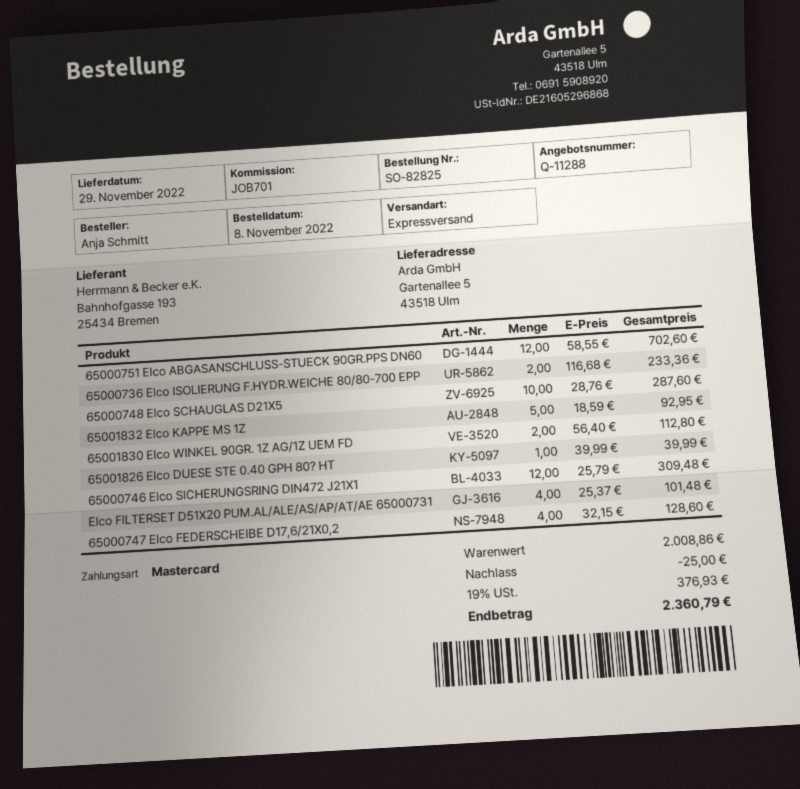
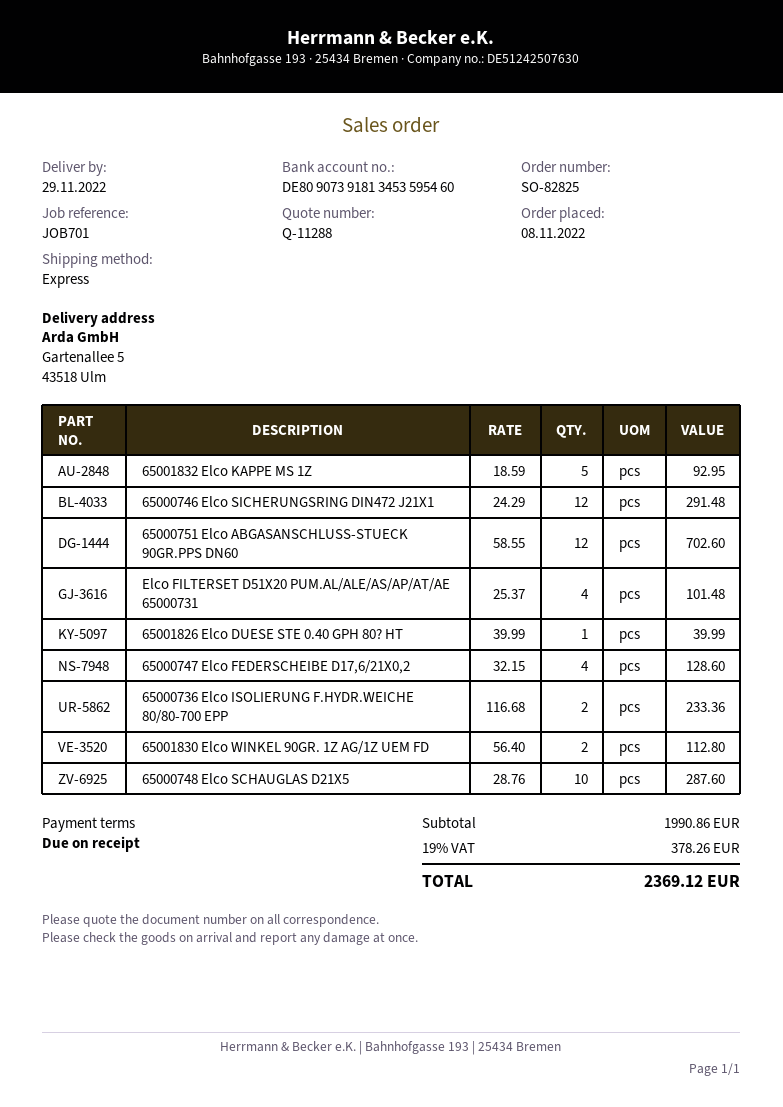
65000746 Elco SICHERUNGSRING DIN472 J21X1: 12 x 25.79 = 309.48 -> 12 x 24.29 = 291.48
subtotal: 2008.86 -> 1990.86
discount: 25.00 -> none
tax: 19% = 376.93 -> 19% = 378.26
total: 2360.79 -> 2369.12

